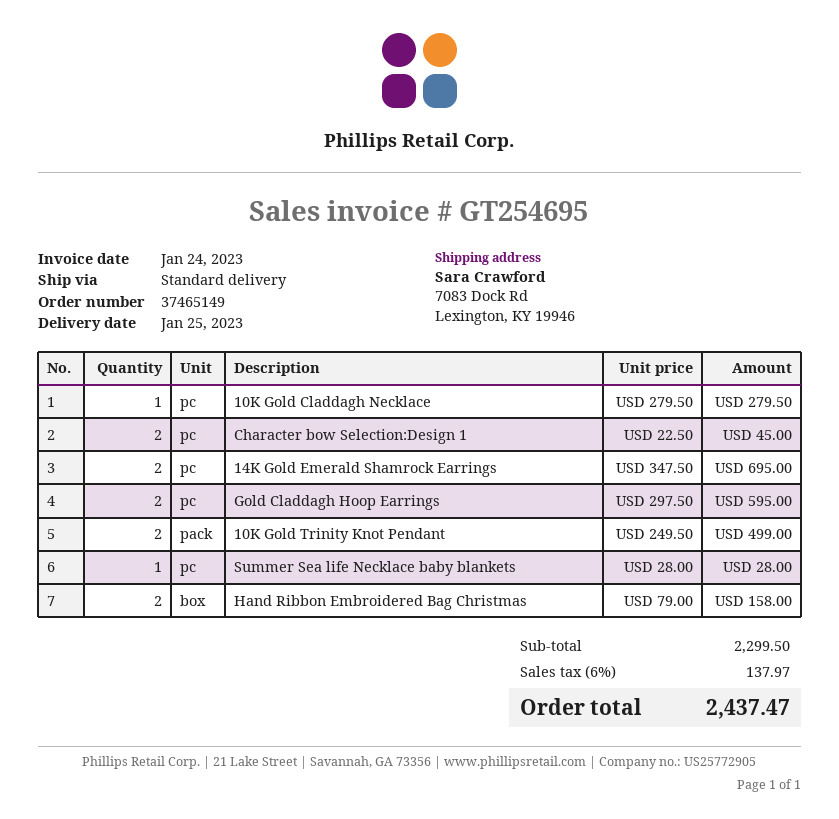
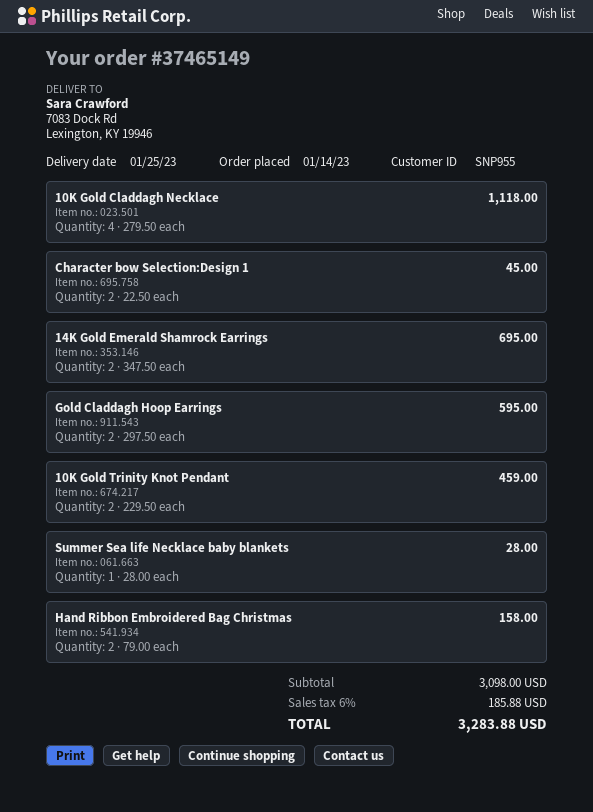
10K Gold Claddagh Necklace: 1 x 279.50 = 279.50 -> 4 x 279.50 = 1118.00
10K Gold Trinity Knot Pendant: 2 x 249.50 = 499.00 -> 2 x 229.50 = 459.00
subtotal: 2299.50 -> 3098.00
tax: 6% = 137.97 -> 6% = 185.88
total: 2437.47 -> 3283.88

